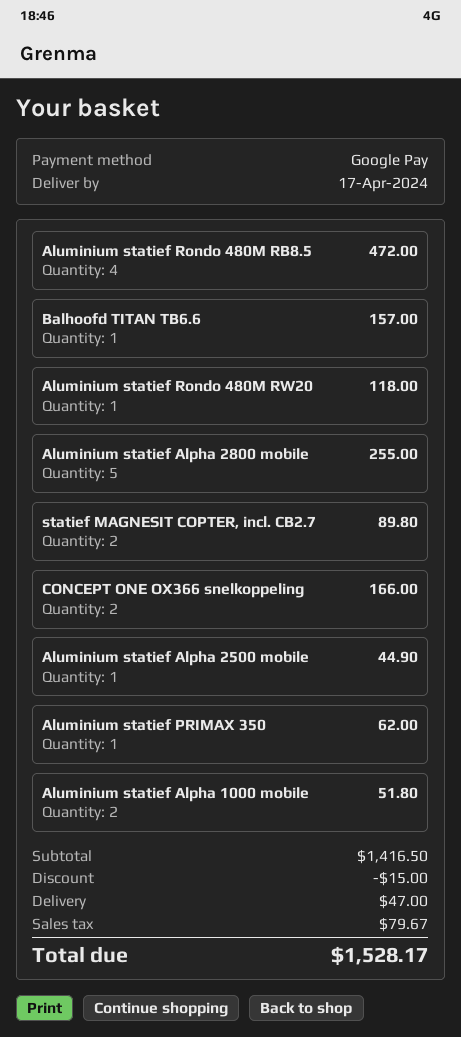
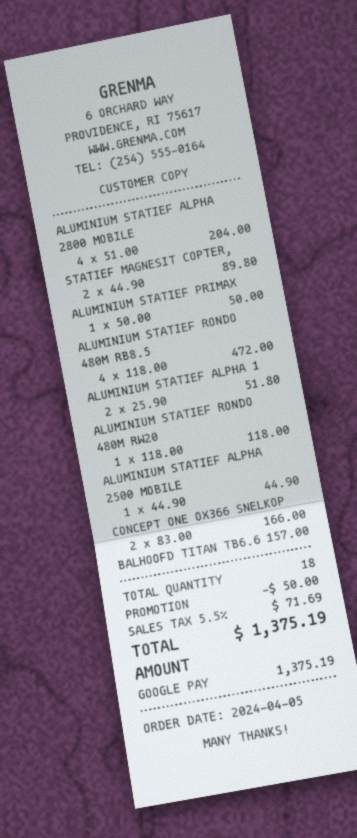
Aluminium statief Alpha 2800 mobile: 5 for 255.00 -> 4 for 204.00
Aluminium statief PRIMAX 350: 1 for 62.00 -> 1 for 50.00
discount: 15.00 -> 50.00
shipping: 47.00 -> none
tax: 79.67 -> 71.69
total: 1528.17 -> 1375.19

